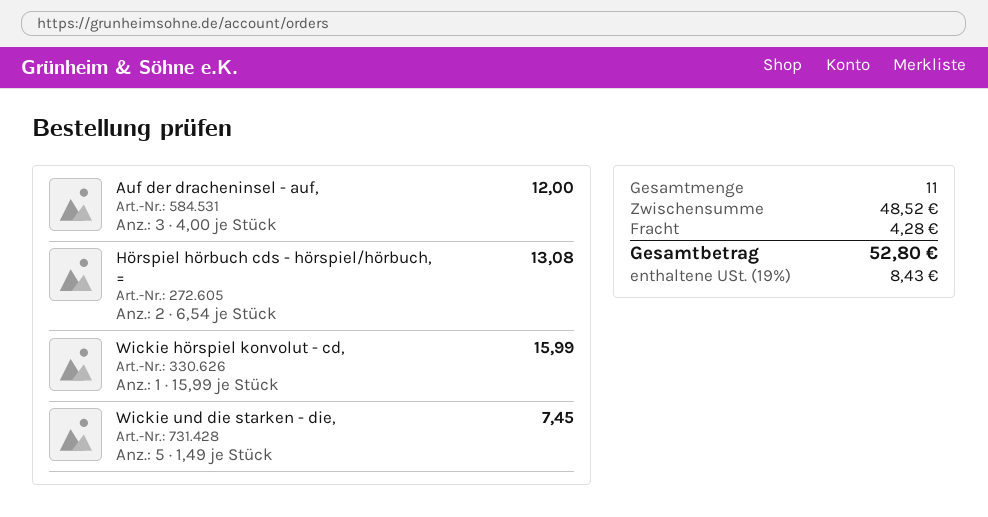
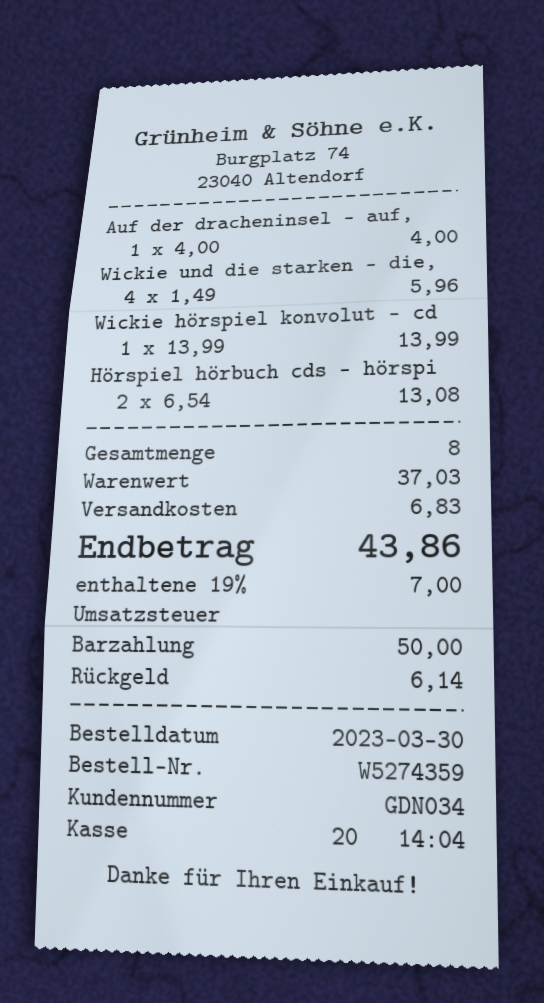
Auf der dracheninsel - auf,: 3 x 4.00 = 12.00 -> 1 x 4.00 = 4.00
Wickie hörspiel konvolut - cd,: 1 x 15.99 = 15.99 -> 1 x 13.99 = 13.99
Wickie und die starken - die,: 5 x 1.49 = 7.45 -> 4 x 1.49 = 5.96
total quantity: 11 -> 8
subtotal: 48.52 -> 37.03
shipping: 4.28 -> 6.83
tax: 19% = 8.43 -> 19% = 7.00
total: 52.80 -> 43.86

